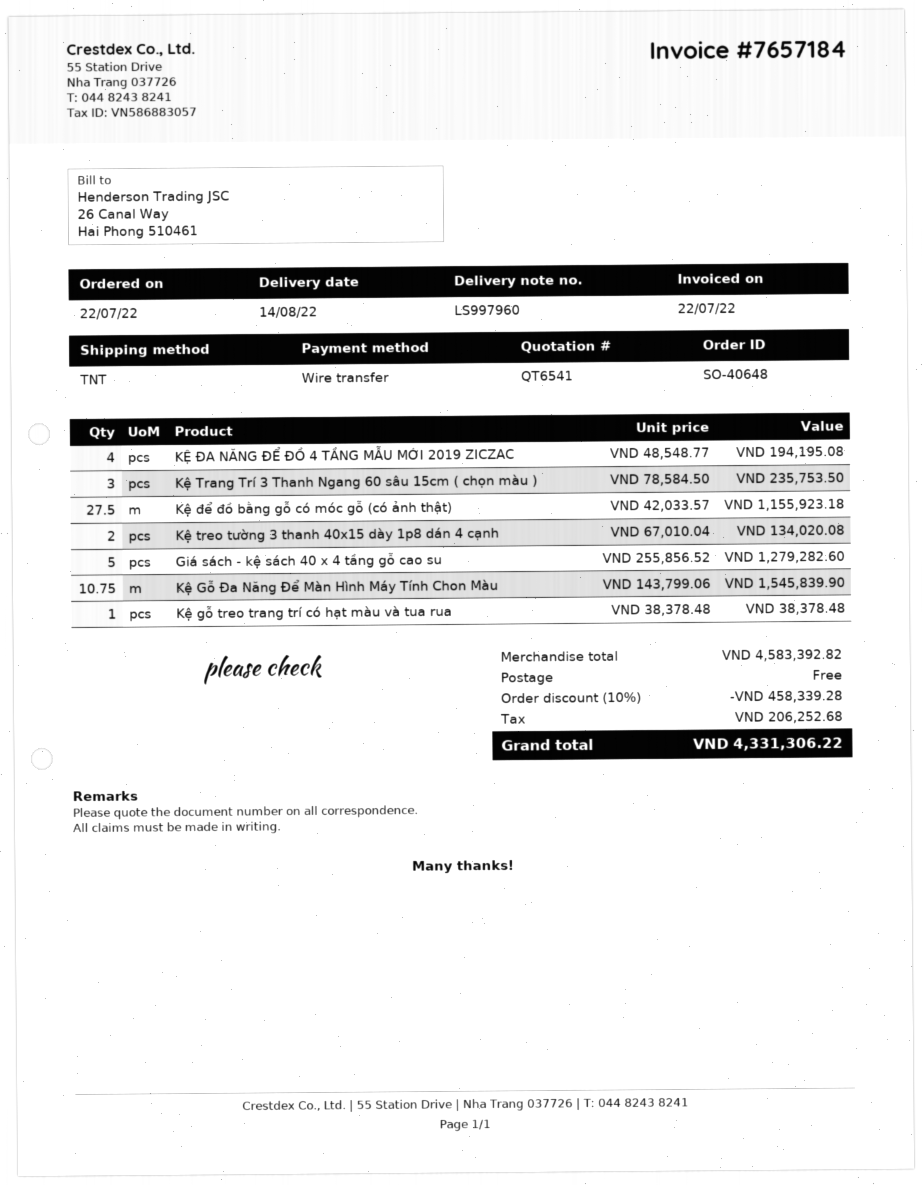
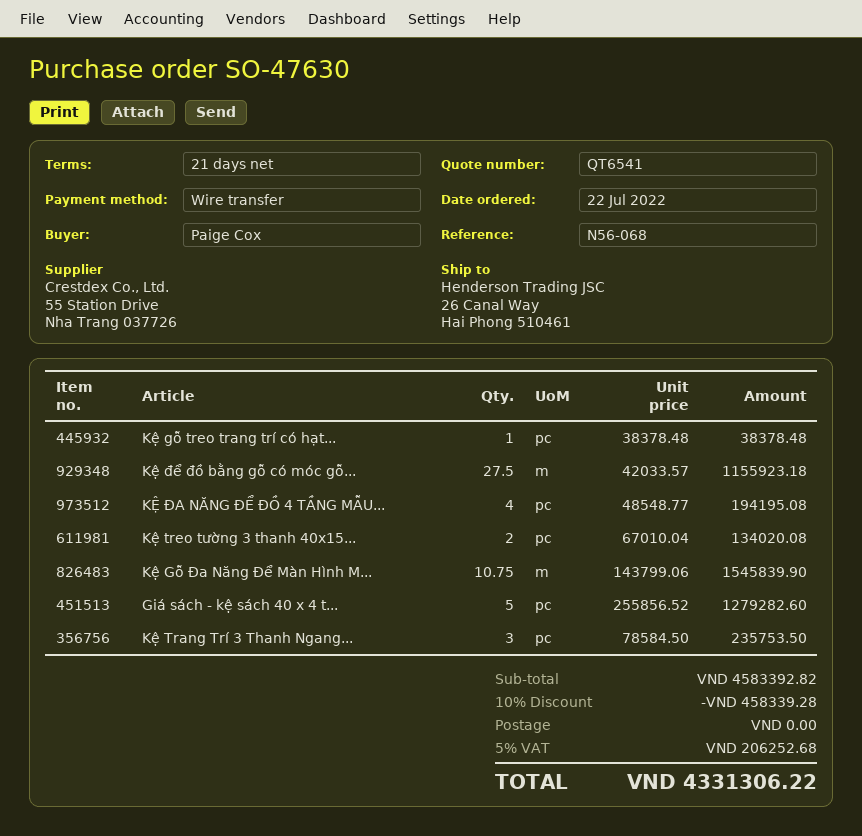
order number: SO-40648 -> SO-47630

